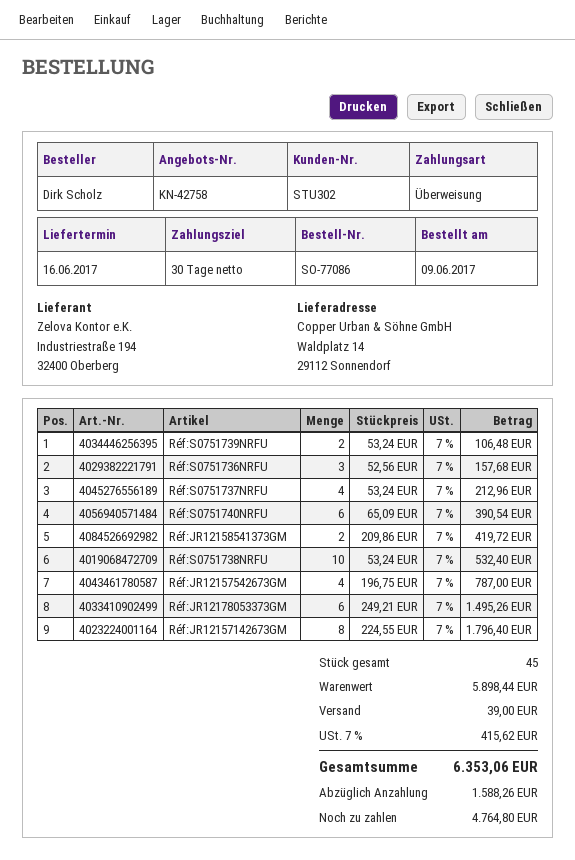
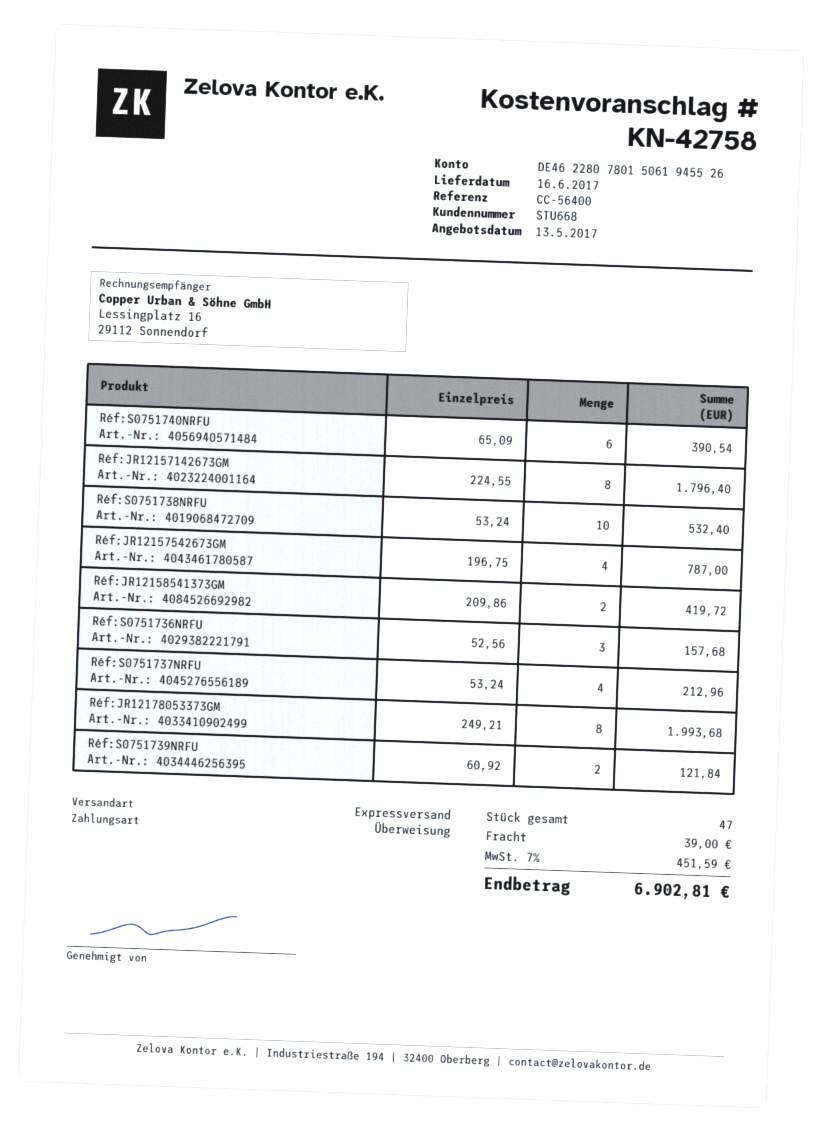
customer number: STU302 -> STU668
Réf:S0751739NRFU: 2 x 53.24 = 106.48 -> 2 x 60.92 = 121.84
Réf:JR12178053373GM: 6 x 249.21 = 1495.26 -> 8 x 249.21 = 1993.68
total quantity: 45 -> 47
tax: 7% = 415.62 -> 7% = 451.59
total: 6353.06 -> 6902.81

